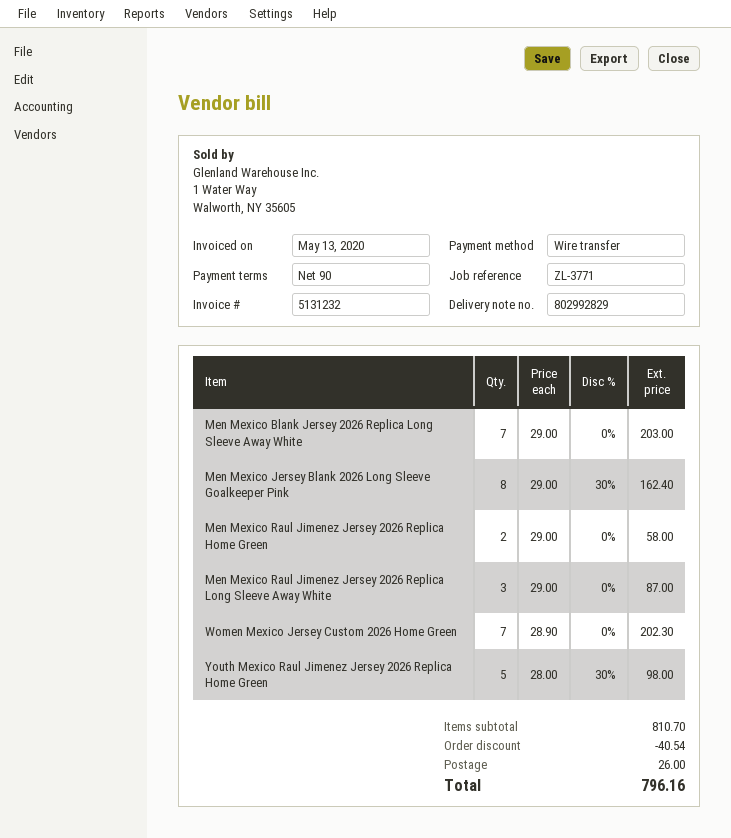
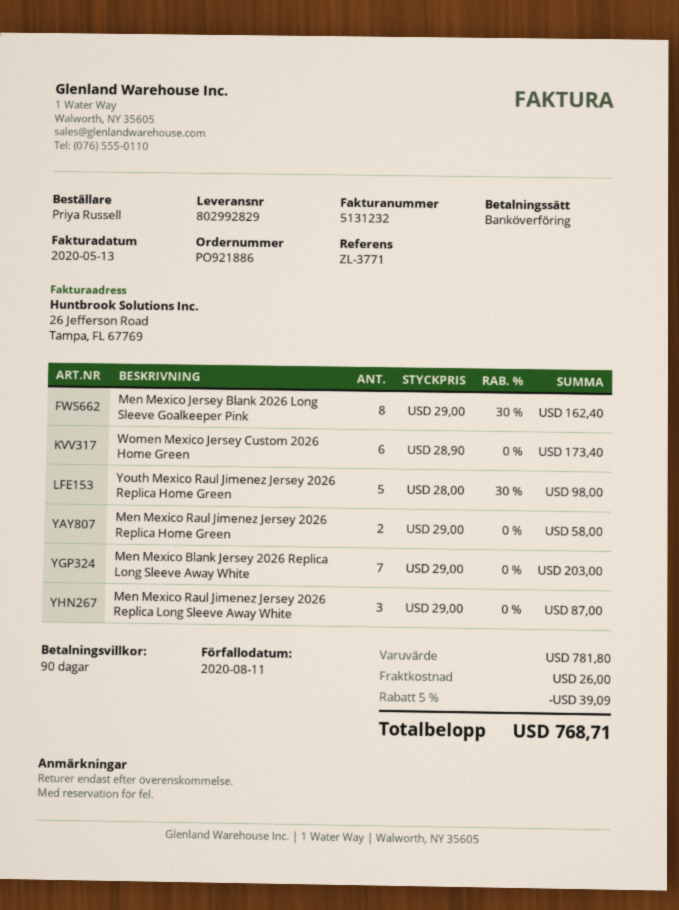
Women Mexico Jersey Custom 2026 Home Green: 7 x 28.90 = 202.30 -> 6 x 28.90 = 173.40
subtotal: 810.70 -> 781.80
discount: 40.54 -> 39.09
total: 796.16 -> 768.71

